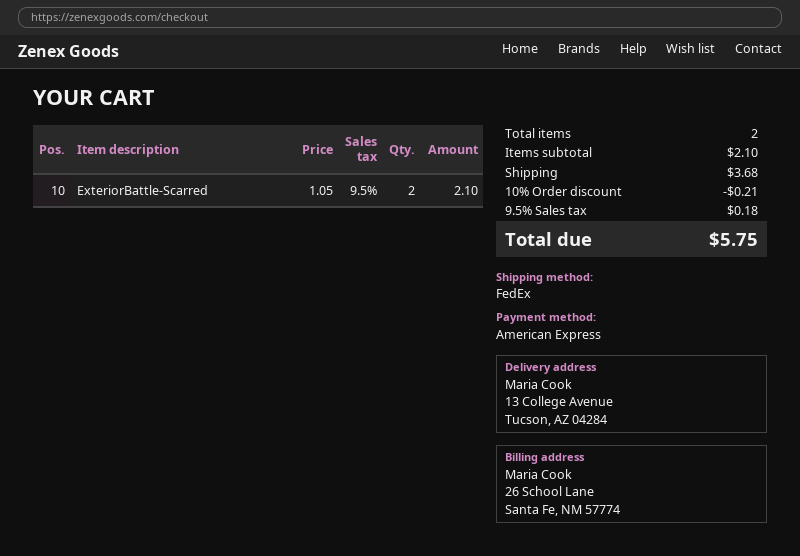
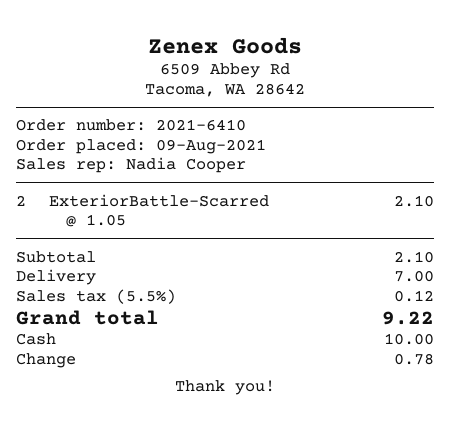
payment method: American Express -> cash
discount: 10% = 0.21 -> none
shipping: 3.68 -> 7.00
tax: 9.5% = 0.18 -> 5.5% = 0.12
total: 5.75 -> 9.22

